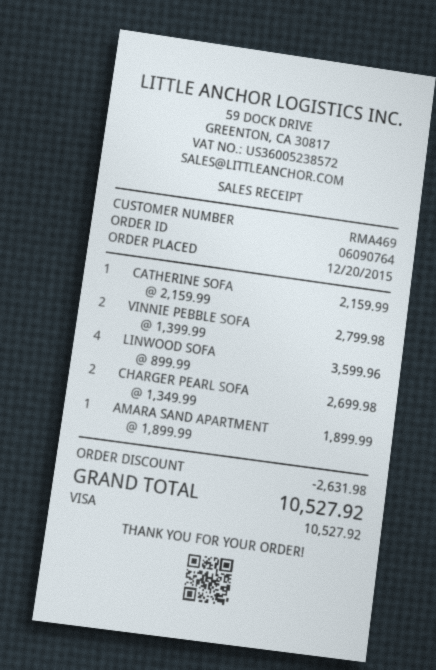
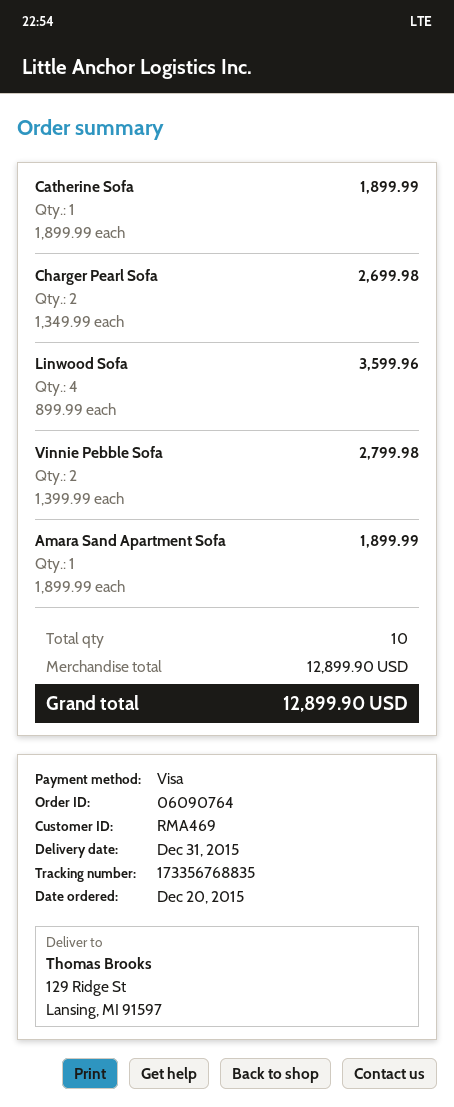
CATHERINE SOFA: 1 x 2159.99 = 2159.99 -> 1 x 1899.99 = 1899.99
discount: 2631.98 -> none
total: 10527.92 -> 12899.90

